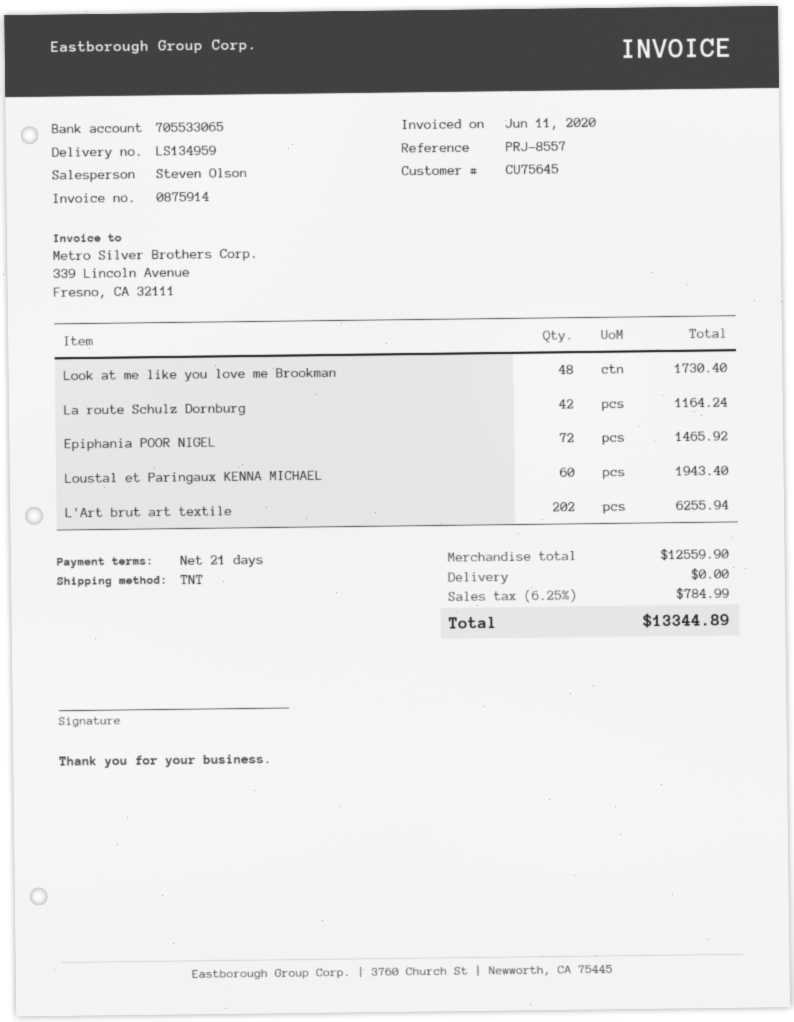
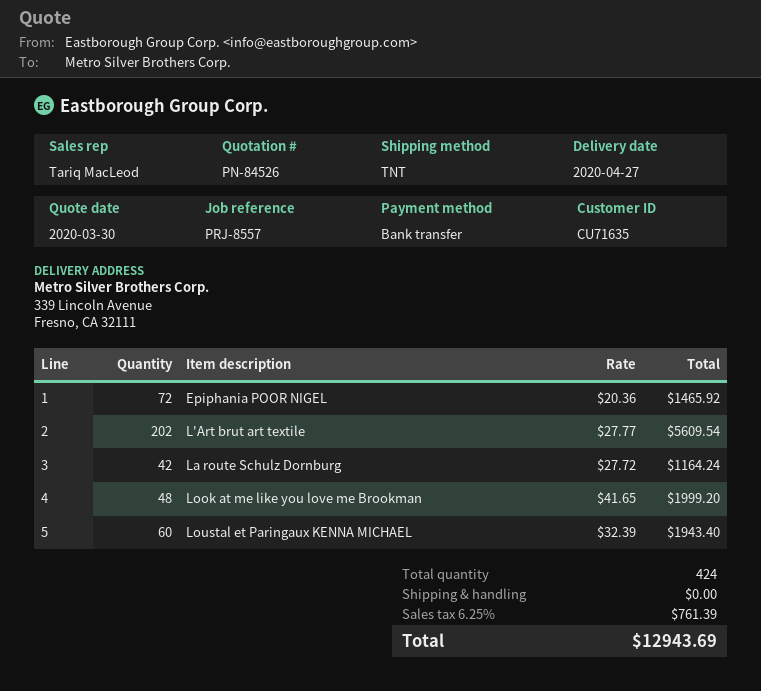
customer number: CU75645 -> CU71635
sales rep: Steven Olson -> Tariq MacLeod
Look at me like you love me Brookman: 48 for 1730.40 -> 48 for 1999.20
L'Art brut art textile: 202 for 6255.94 -> 202 for 5609.54
tax: 6.25% = 784.99 -> 6.25% = 761.39
total: 13344.89 -> 12943.69

